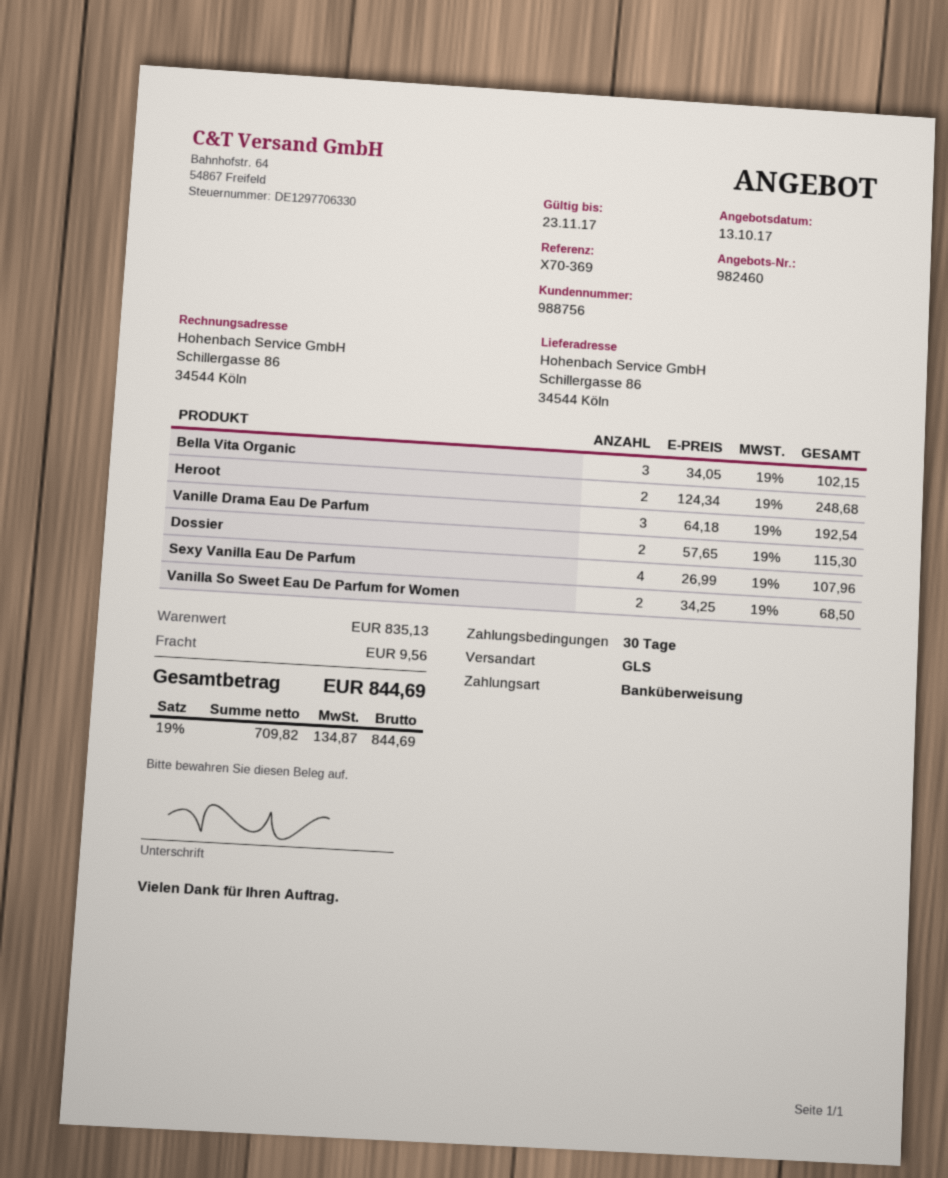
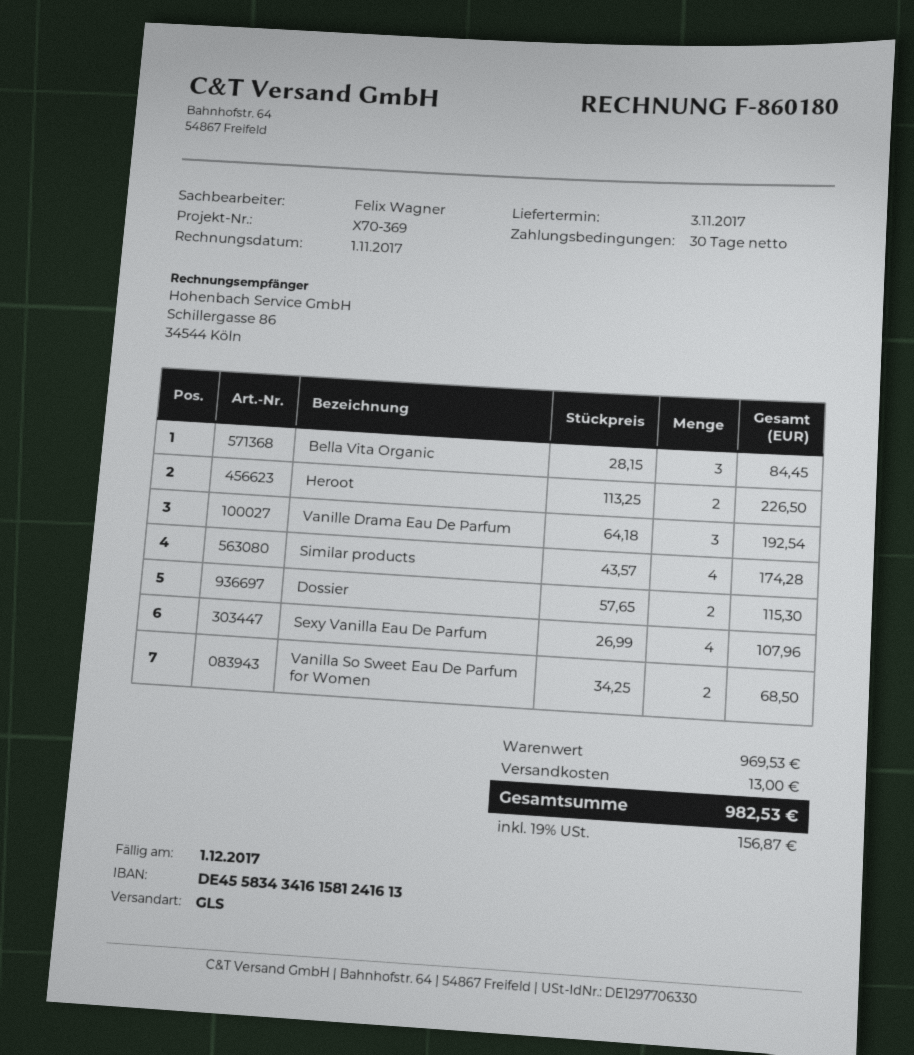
Bella Vita Organic: 3 x 34.05 = 102.15 -> 3 x 28.15 = 84.45
Heroot: 2 x 124.34 = 248.68 -> 2 x 113.25 = 226.50
Similar products: none -> 4 x 43.57 = 174.28
subtotal: 835.13 -> 969.53
shipping: 9.56 -> 13.00
tax: 19% = 134.87 -> 19% = 156.87
total: 844.69 -> 982.53

